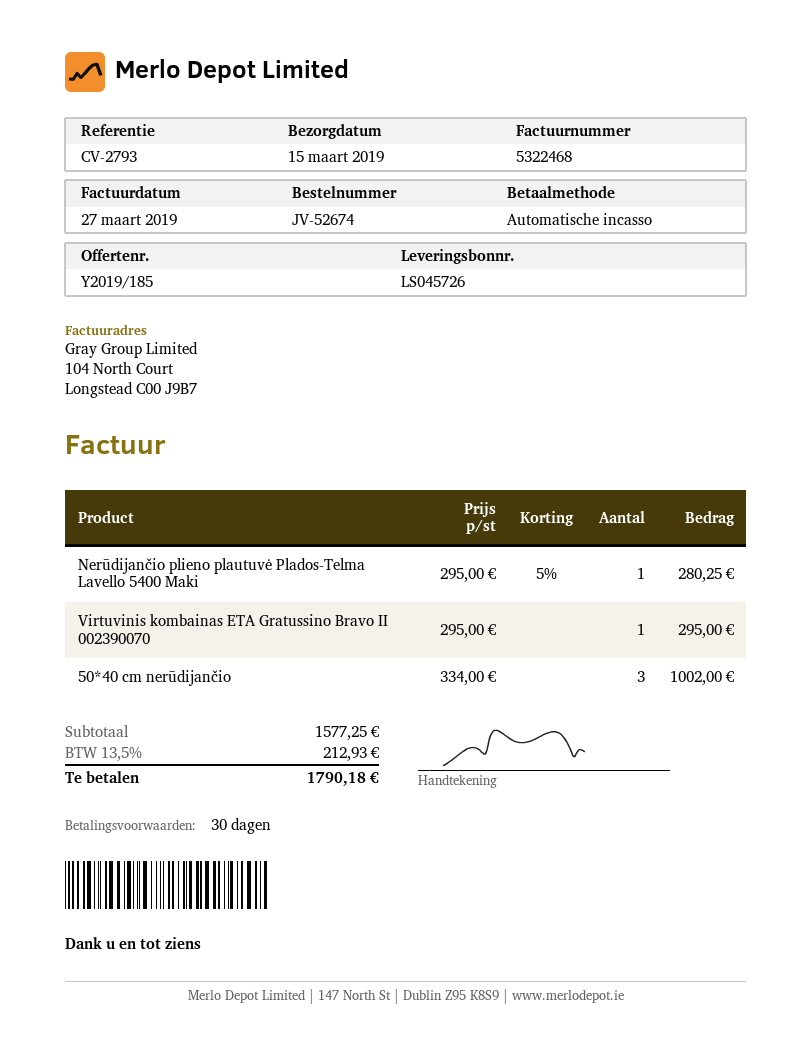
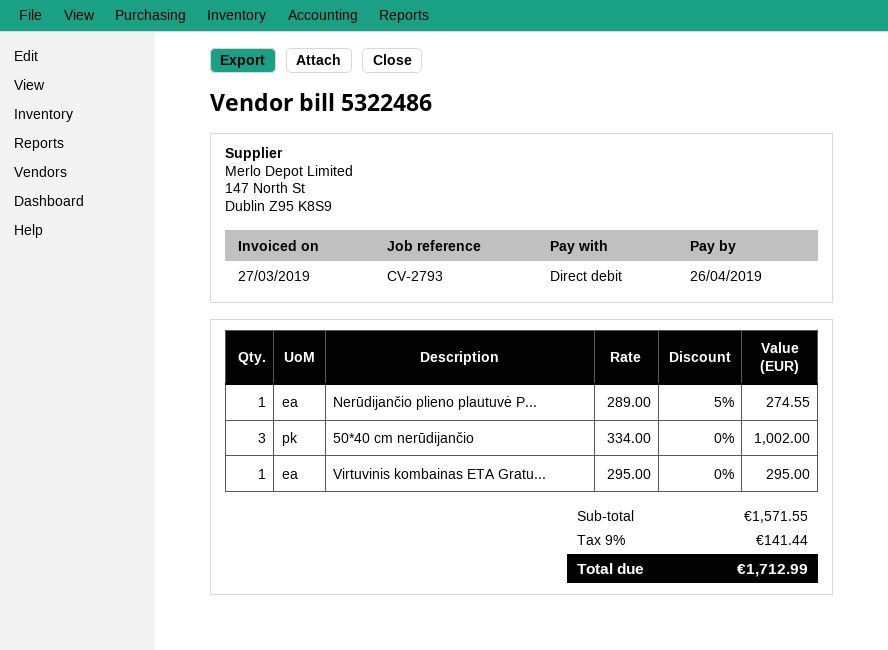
invoice number: 5322468 -> 5322486
Nerūdijančio plieno plautuvė Plados-Telma Lavello 5400 Maki: 1 x 295.00 - 5% = 280.25 -> 1 x 289.00 - 5% = 274.55
subtotal: 1577.25 -> 1571.55
tax: 13.5% = 212.93 -> 9% = 141.44
total: 1790.18 -> 1712.99

